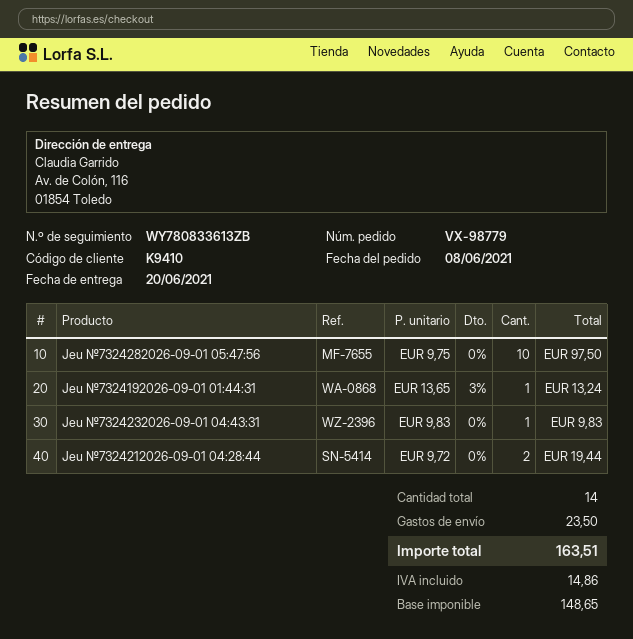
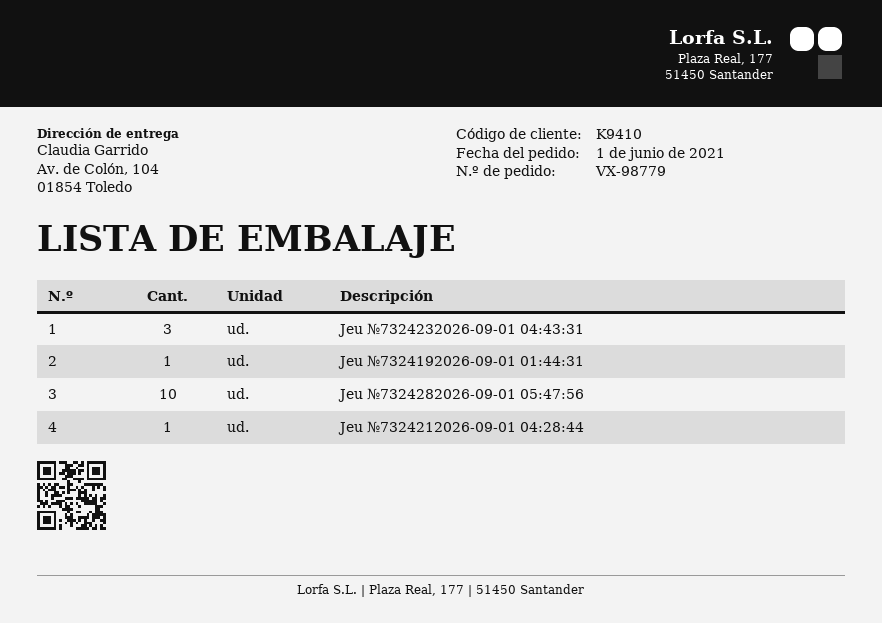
order date: 2021-06-08 -> 2021-06-01
ship to: Av. de Colón, 116, 01854 Toledo -> Av. de Colón, 104, 01854 Toledo
Jeu №7324232026-09-01 04:43:31: 1 -> 3
Jeu №7324212026-09-01 04:28:44: 2 -> 1

